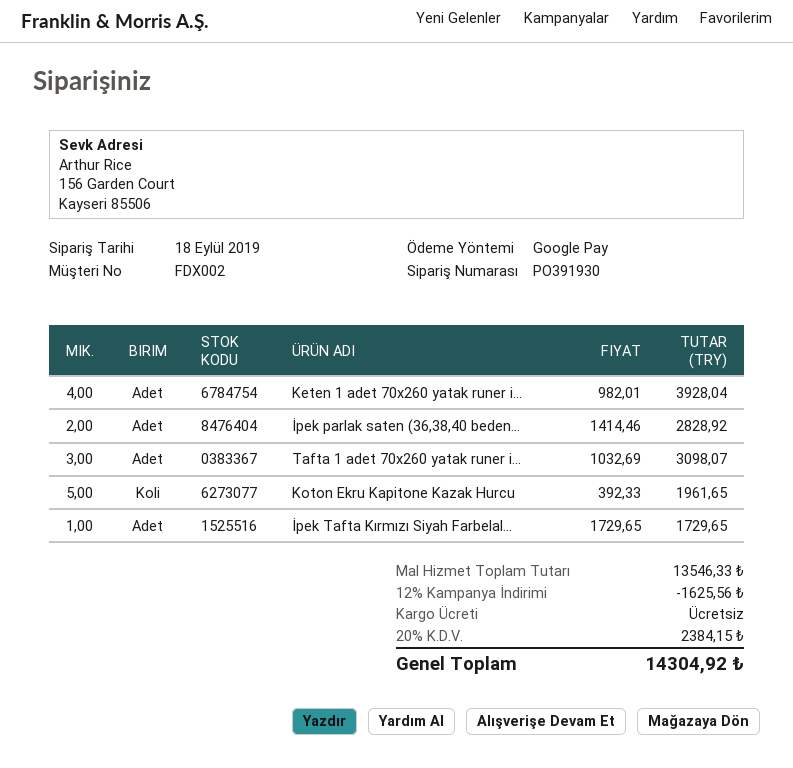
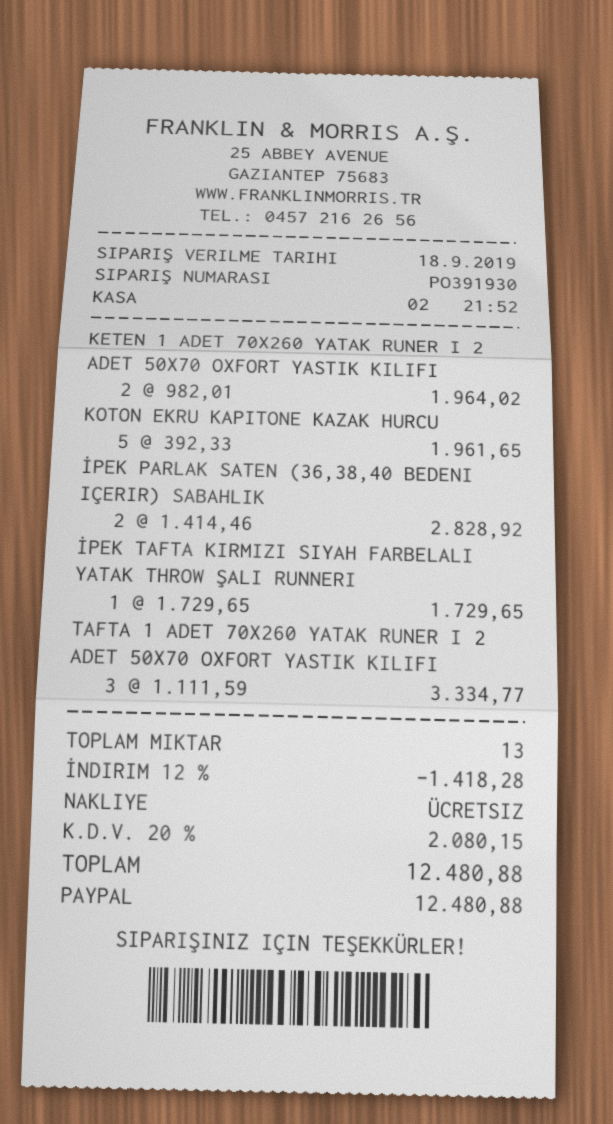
payment method: Google Pay -> PayPal
Keten 1 adet 70x260 yatak runer i...: 4 x 982.01 = 3928.04 -> 2 x 982.01 = 1964.02
Tafta 1 adet 70x260 yatak runer i...: 3 x 1032.69 = 3098.07 -> 3 x 1111.59 = 3334.77
discount: 12% = 1625.56 -> 12% = 1418.28
tax: 20% = 2384.15 -> 20% = 2080.15
total: 14304.92 -> 12480.88

